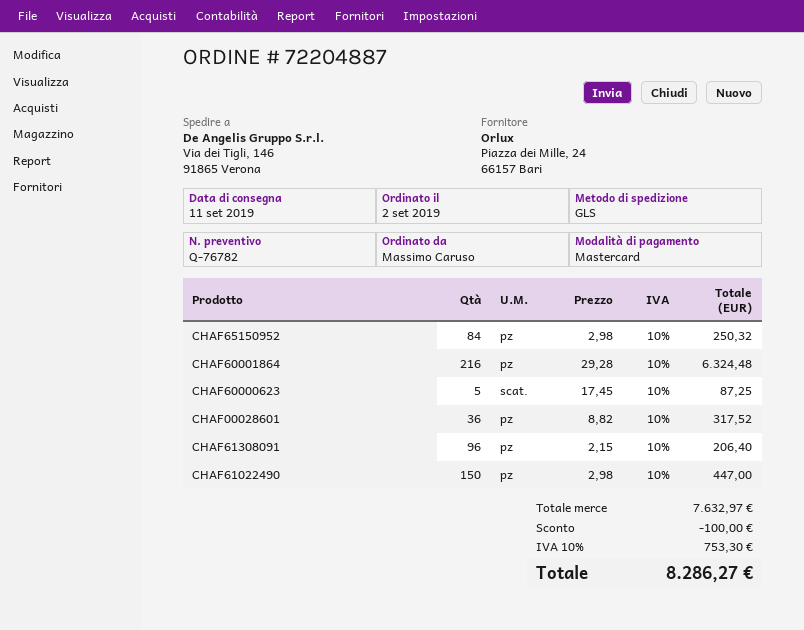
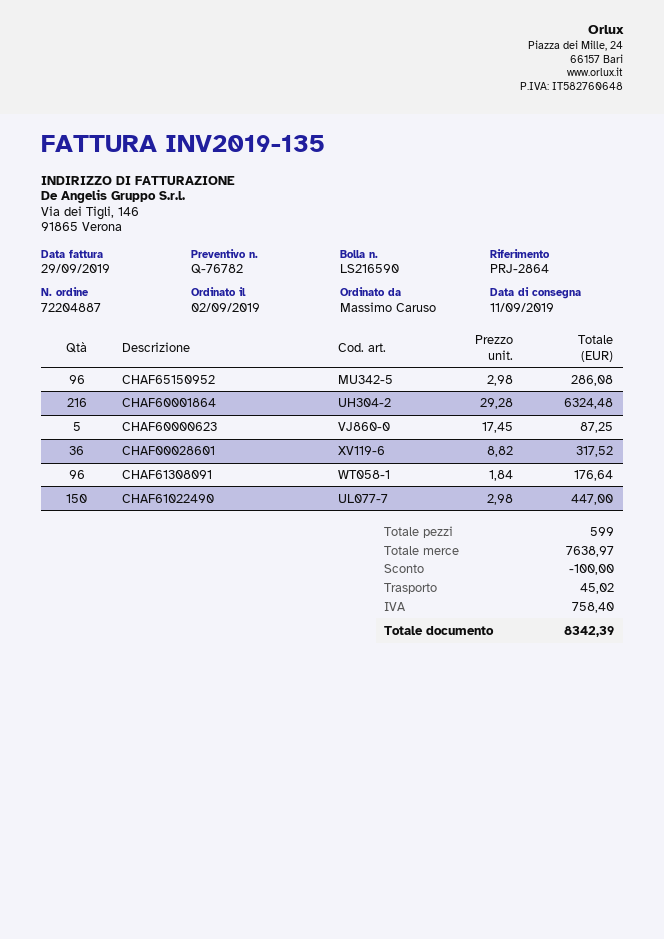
CHAF65150952: 84 x 2.98 = 250.32 -> 96 x 2.98 = 286.08
CHAF61308091: 96 x 2.15 = 206.40 -> 96 x 1.84 = 176.64
subtotal: 7632.97 -> 7638.97
shipping: none -> 45.02
tax: 753.30 -> 758.40
total: 8286.27 -> 8342.39

